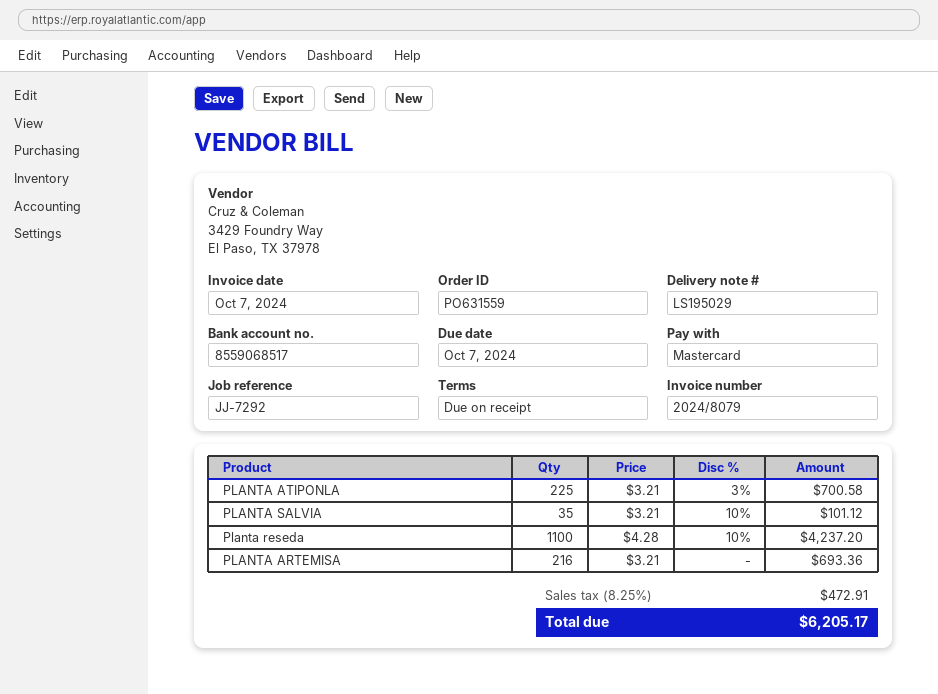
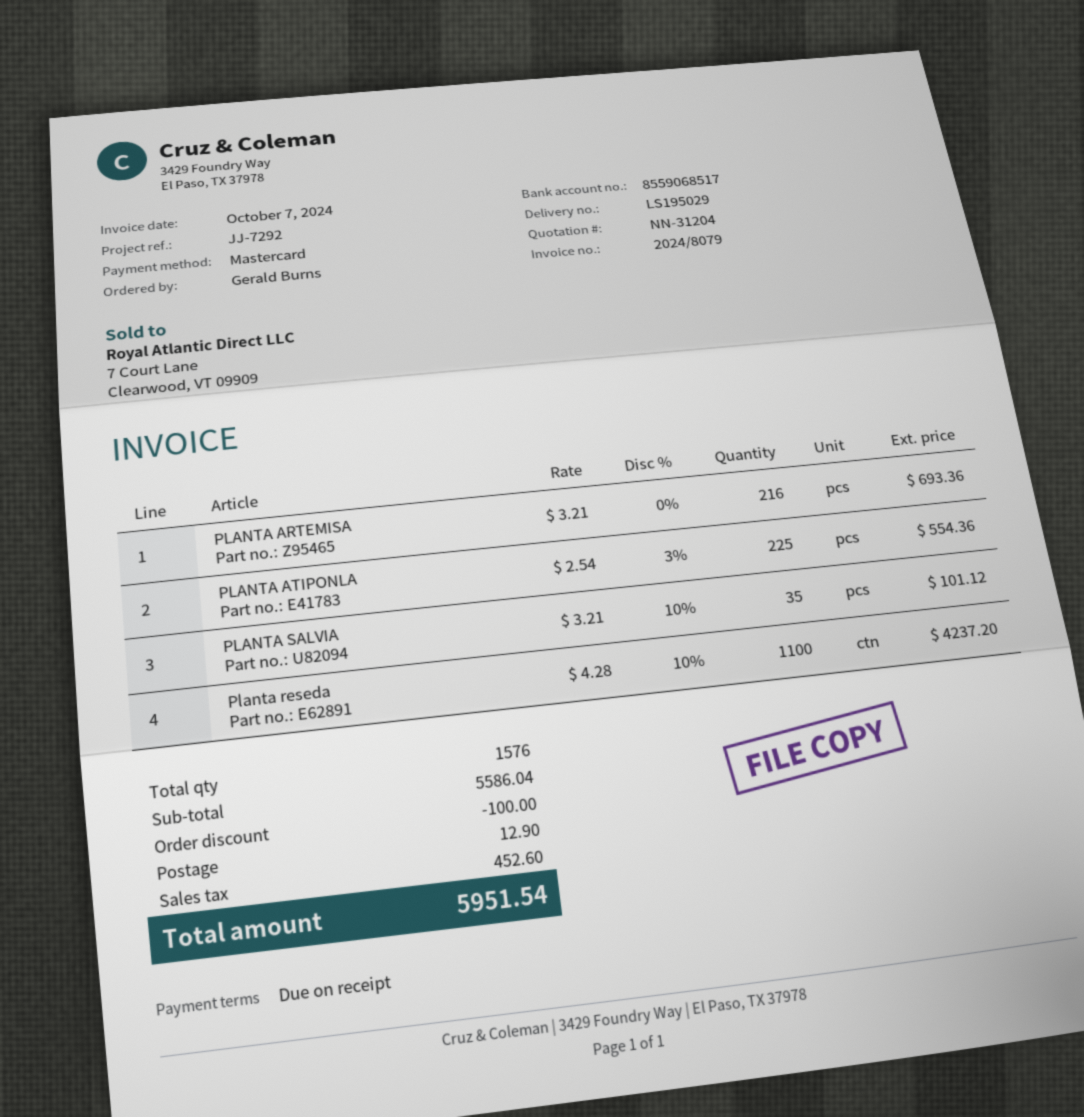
PLANTA ATIPONLA: 225 x 3.21 - 3% = 700.58 -> 225 x 2.54 - 3% = 554.36
discount: none -> 100.00
shipping: none -> 12.90
tax: 472.91 -> 452.60
total: 6205.17 -> 5951.54

